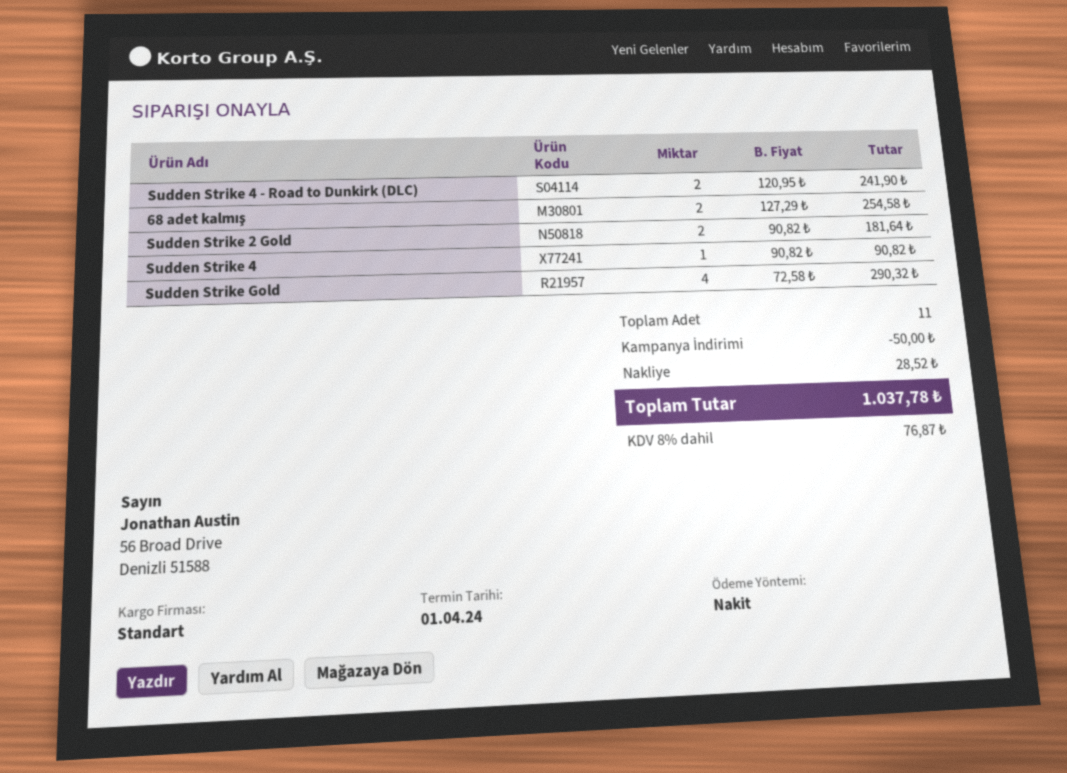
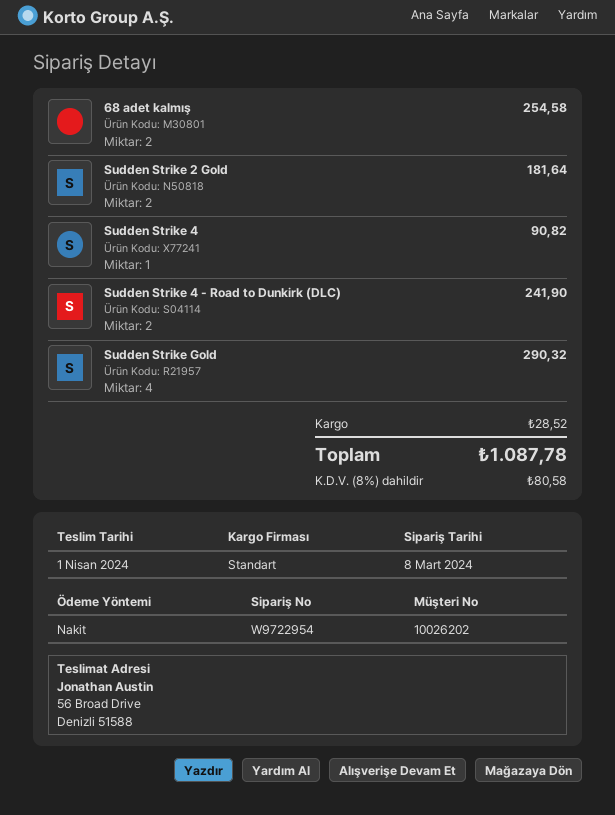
discount: 50.00 -> none
tax: 8% = 76.87 -> 8% = 80.58
total: 1037.78 -> 1087.78

